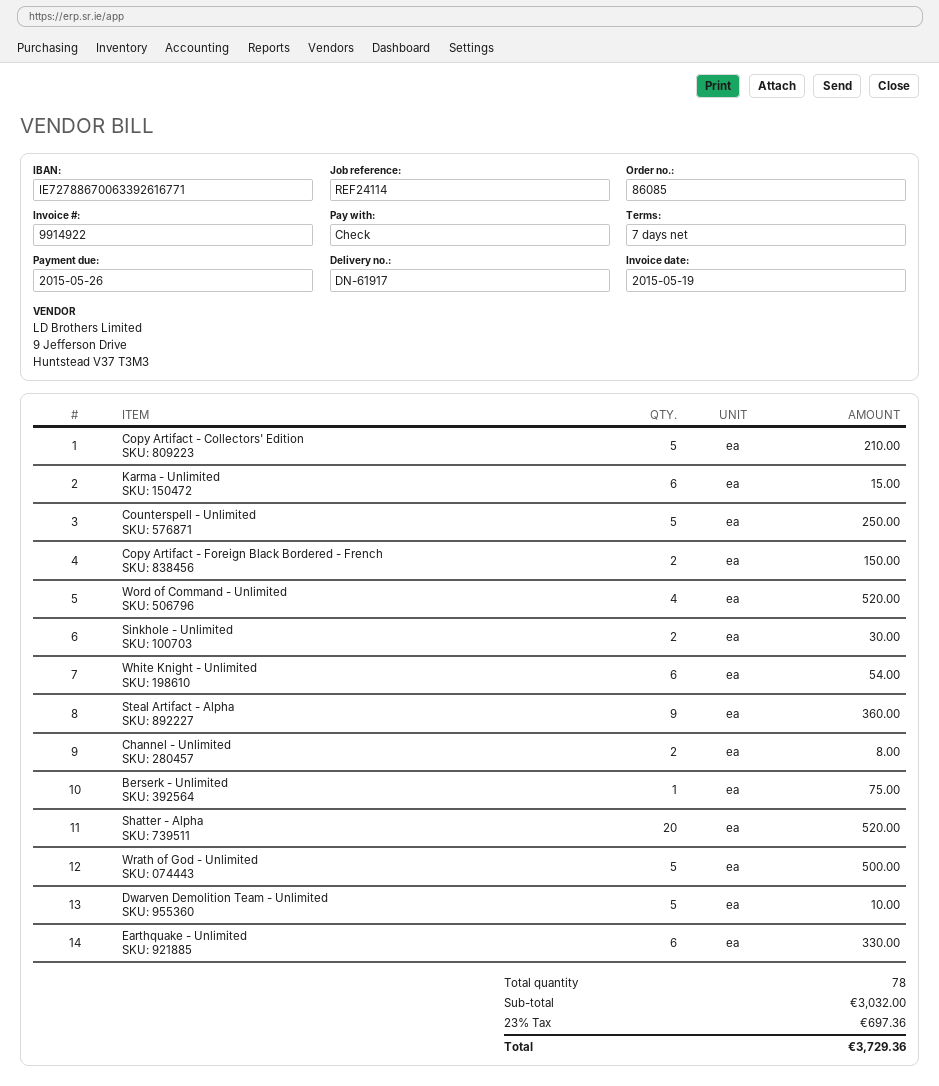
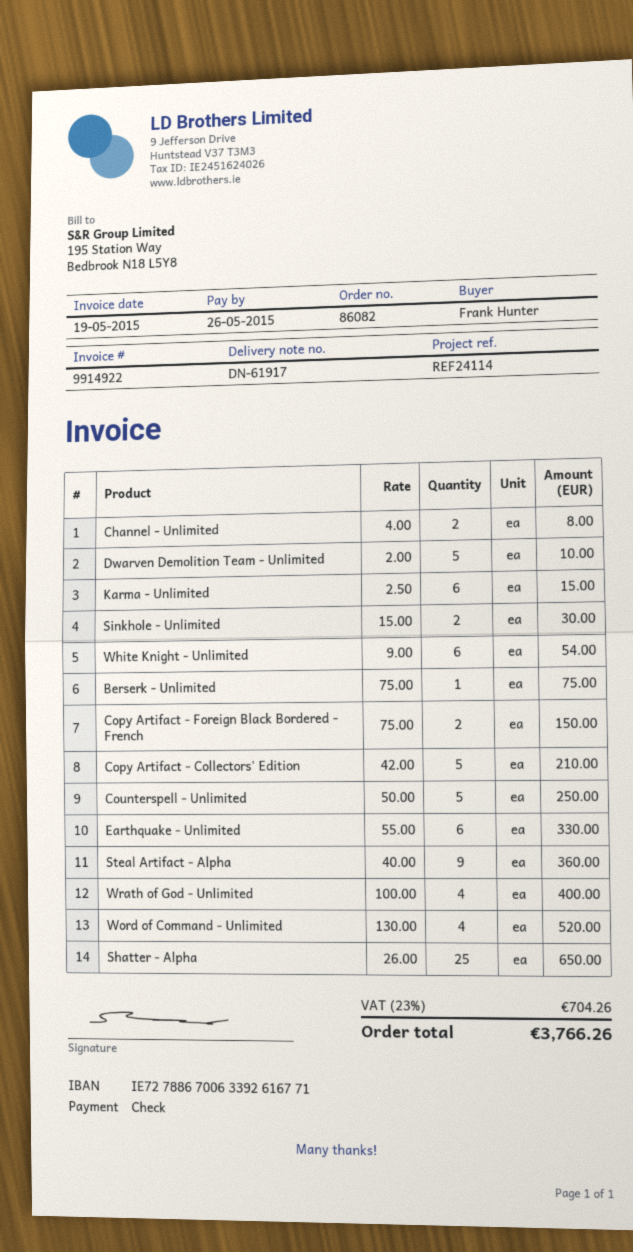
order number: 86085 -> 86082
Shatter - Alpha: 20 for 520.00 -> 25 for 650.00
Wrath of God - Unlimited: 5 for 500.00 -> 4 for 400.00
tax: 23% = 697.36 -> 23% = 704.26
total: 3729.36 -> 3766.26

